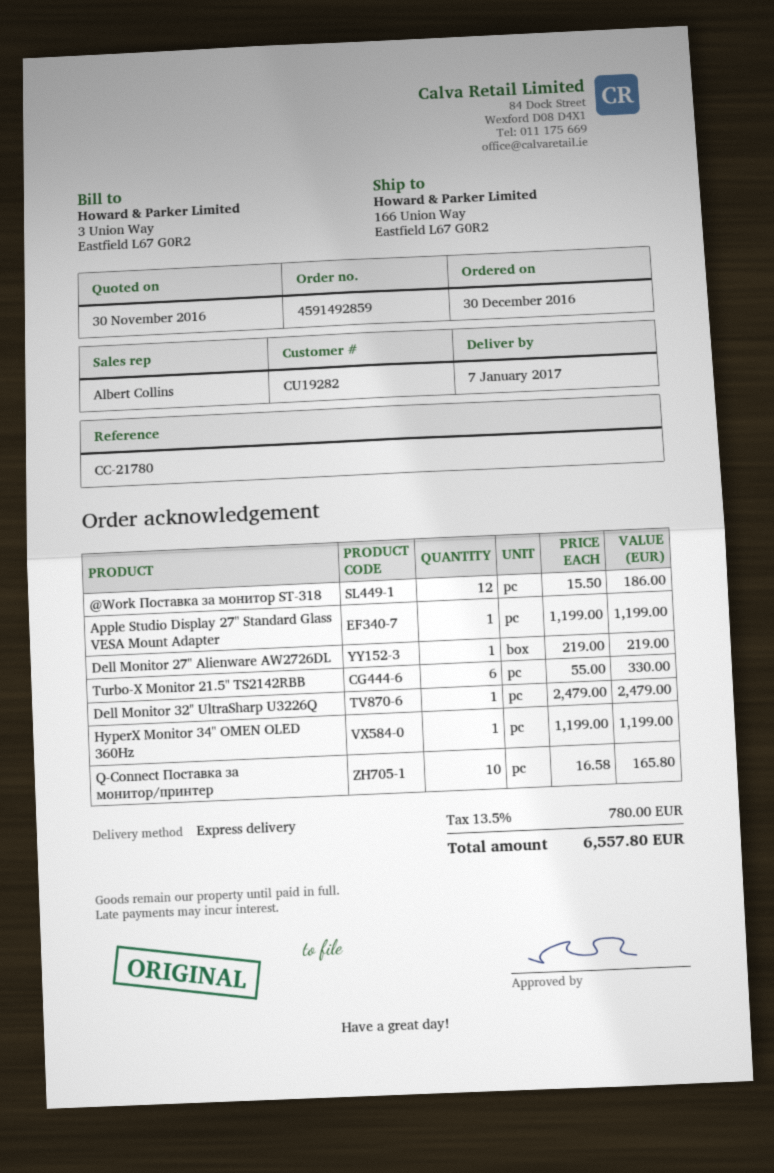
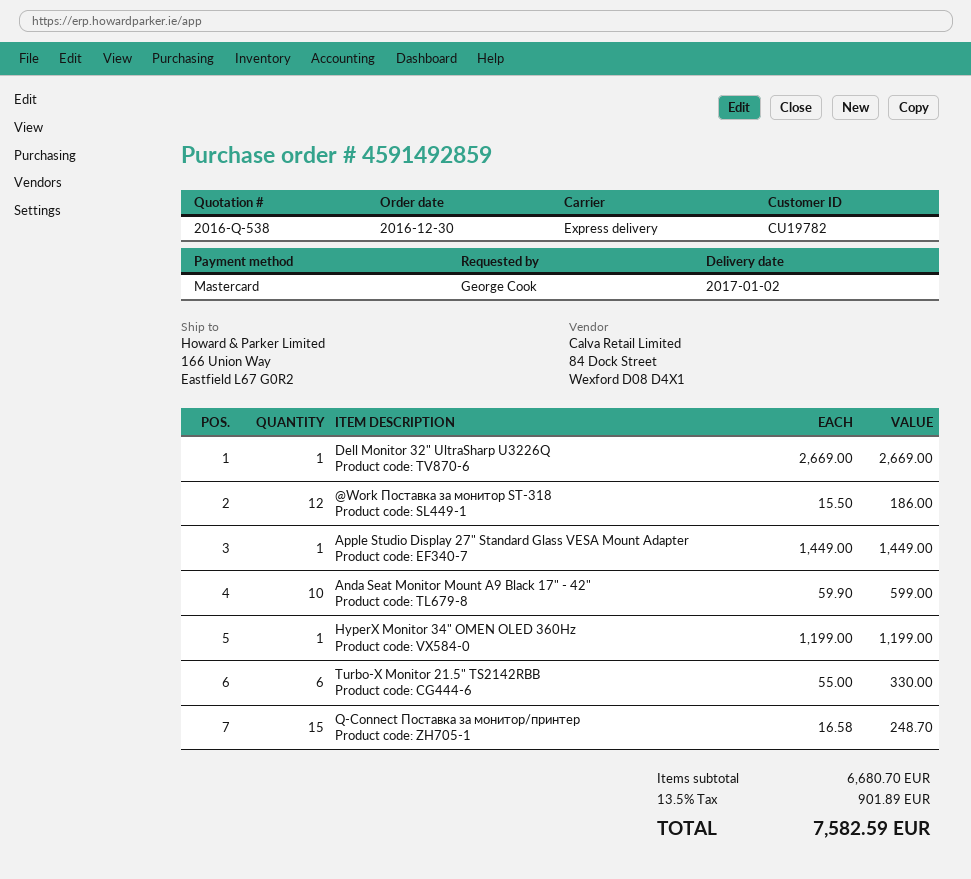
delivery date: 2017-01-07 -> 2017-01-02
customer number: CU19282 -> CU19782
Apple Studio Display 27" Standard Glass VESA Mount Adapter: 1 x 1199.00 = 1199.00 -> 1 x 1449.00 = 1449.00
Dell Monitor 27" Alienware AW2726DL: 1 x 219.00 = 219.00 -> none
Dell Monitor 32" UltraSharp U3226Q: 1 x 2479.00 = 2479.00 -> 1 x 2669.00 = 2669.00
Q-Connect Поставка за монитор/принтер: 10 x 16.58 = 165.80 -> 15 x 16.58 = 248.70
Anda Seat Monitor Mount A9 Black 17" - 42": none -> 10 x 59.90 = 599.00
tax: 13.5% = 780.00 -> 13.5% = 901.89
total: 6557.80 -> 7582.59

